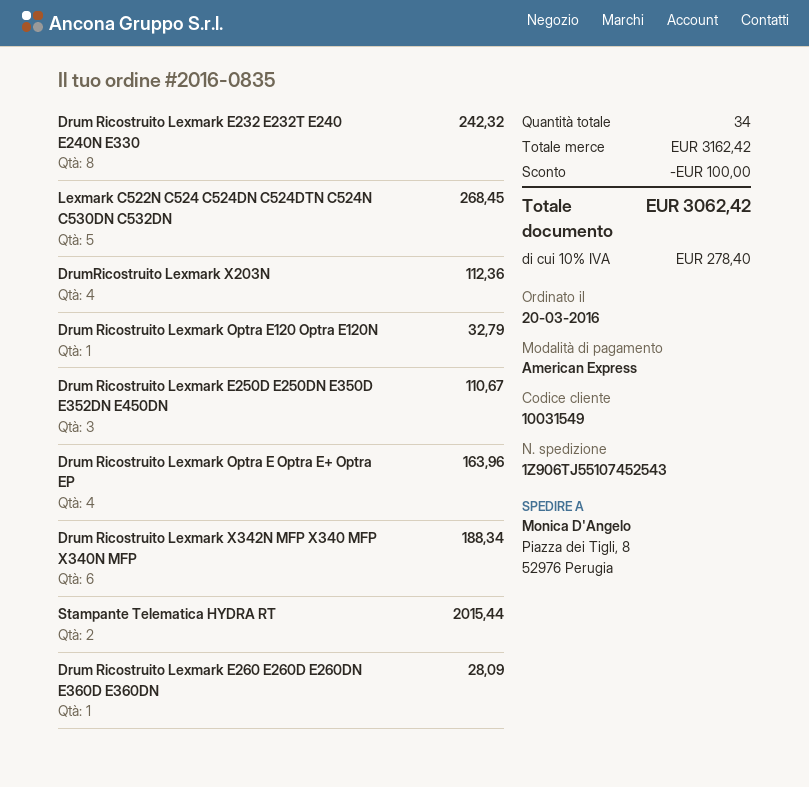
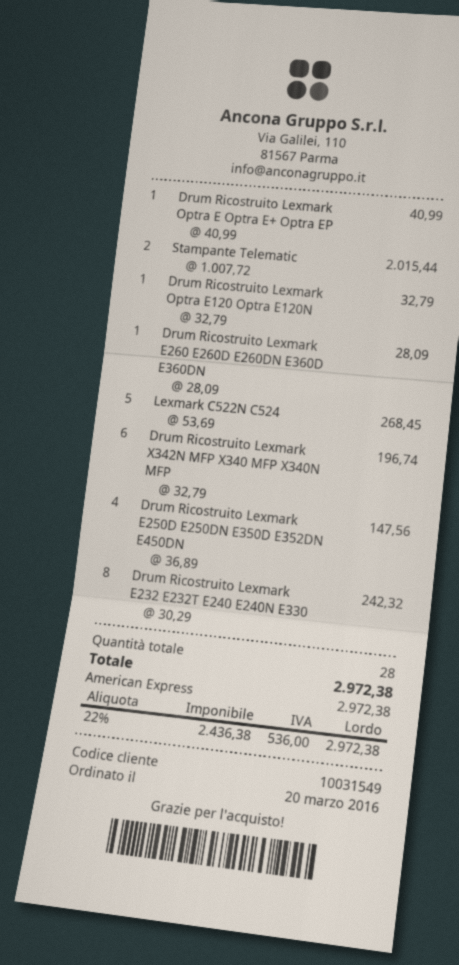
DrumRicostruito Lexmark X203N: 4 for 112.36 -> none
Drum Ricostruito Lexmark E250D E250DN E350D E352DN E450DN: 3 for 110.67 -> 4 for 147.56
Drum Ricostruito Lexmark Optra E Optra E+ Optra EP: 4 for 163.96 -> 1 for 40.99
Drum Ricostruito Lexmark X342N MFP X340 MFP X340N MFP: 6 for 188.34 -> 6 for 196.74
total quantity: 34 -> 28
discount: 100.00 -> none
tax: 10% = 278.40 -> 22% = 536.00
total: 3062.42 -> 2972.38

